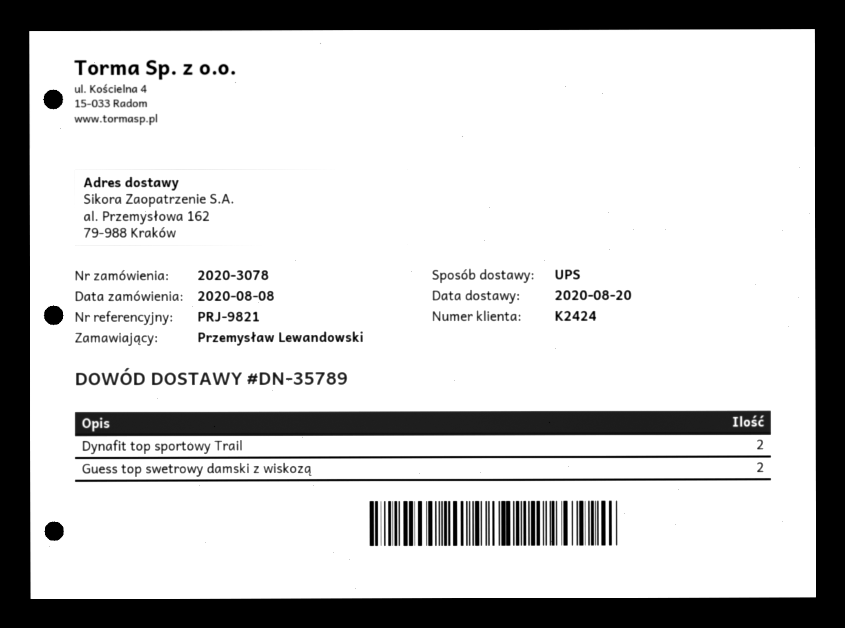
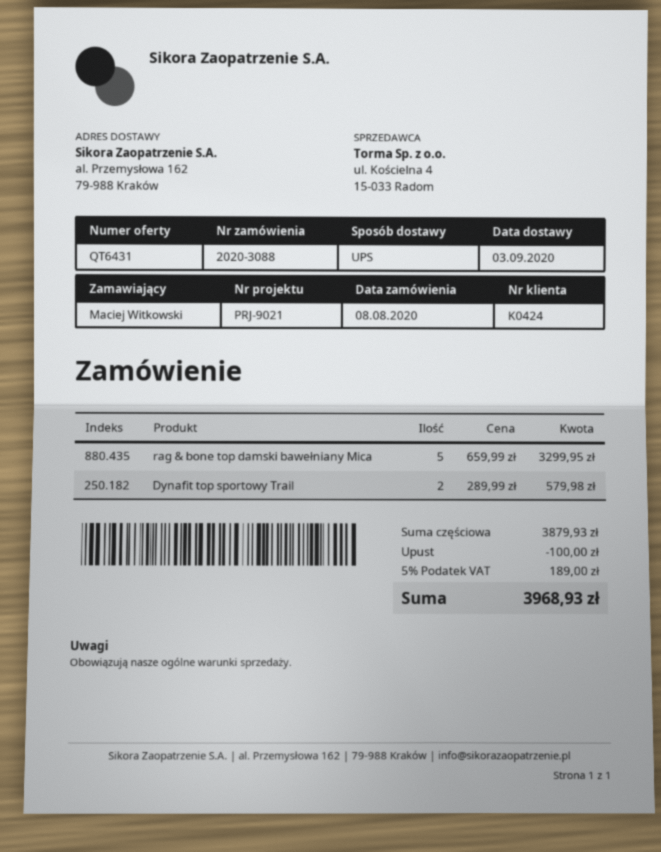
order number: 2020-3078 -> 2020-3088
delivery date: 2020-08-20 -> 2020-09-03
customer number: K2424 -> K0424
reference: PRJ-9821 -> PRJ-9021
ordered by: Przemysław Lewandowski -> Maciej Witkowski
Guess top swetrowy damski z wiskozą: 2 -> none
rag & bone top damski bawełniany Mica: none -> 5

